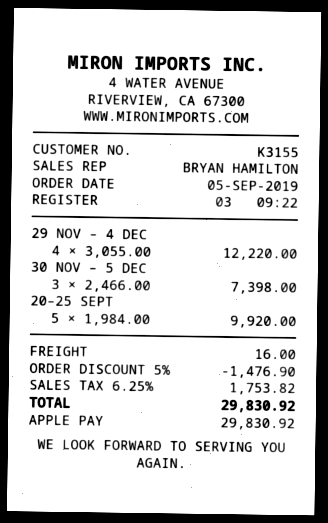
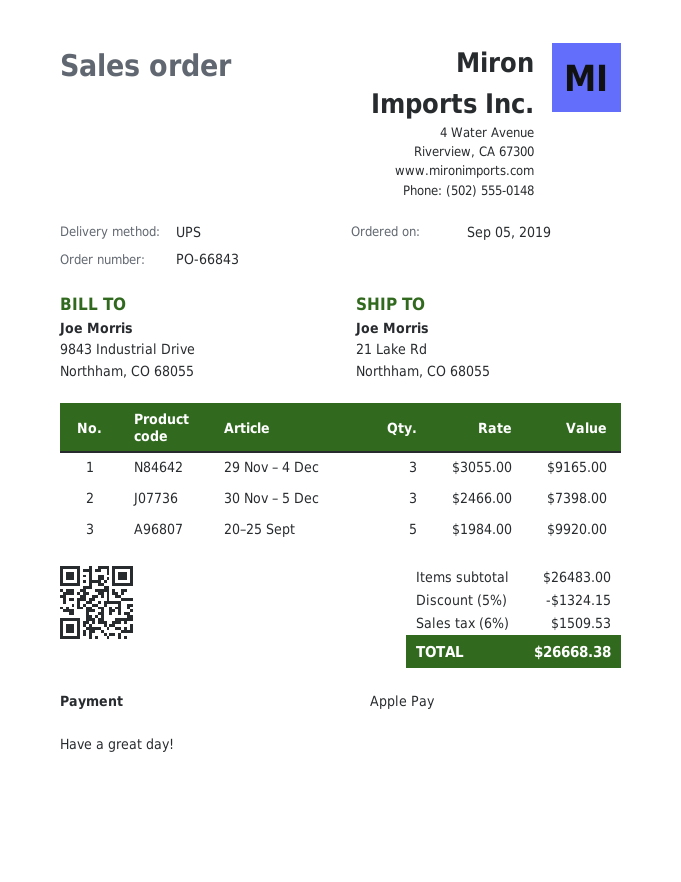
29 NOV – 4 DEC: 4 x 3055.00 = 12220.00 -> 3 x 3055.00 = 9165.00
discount: 5% = 1476.90 -> 5% = 1324.15
shipping: 16.00 -> none
tax: 6.25% = 1753.82 -> 6% = 1509.53
total: 29830.92 -> 26668.38

